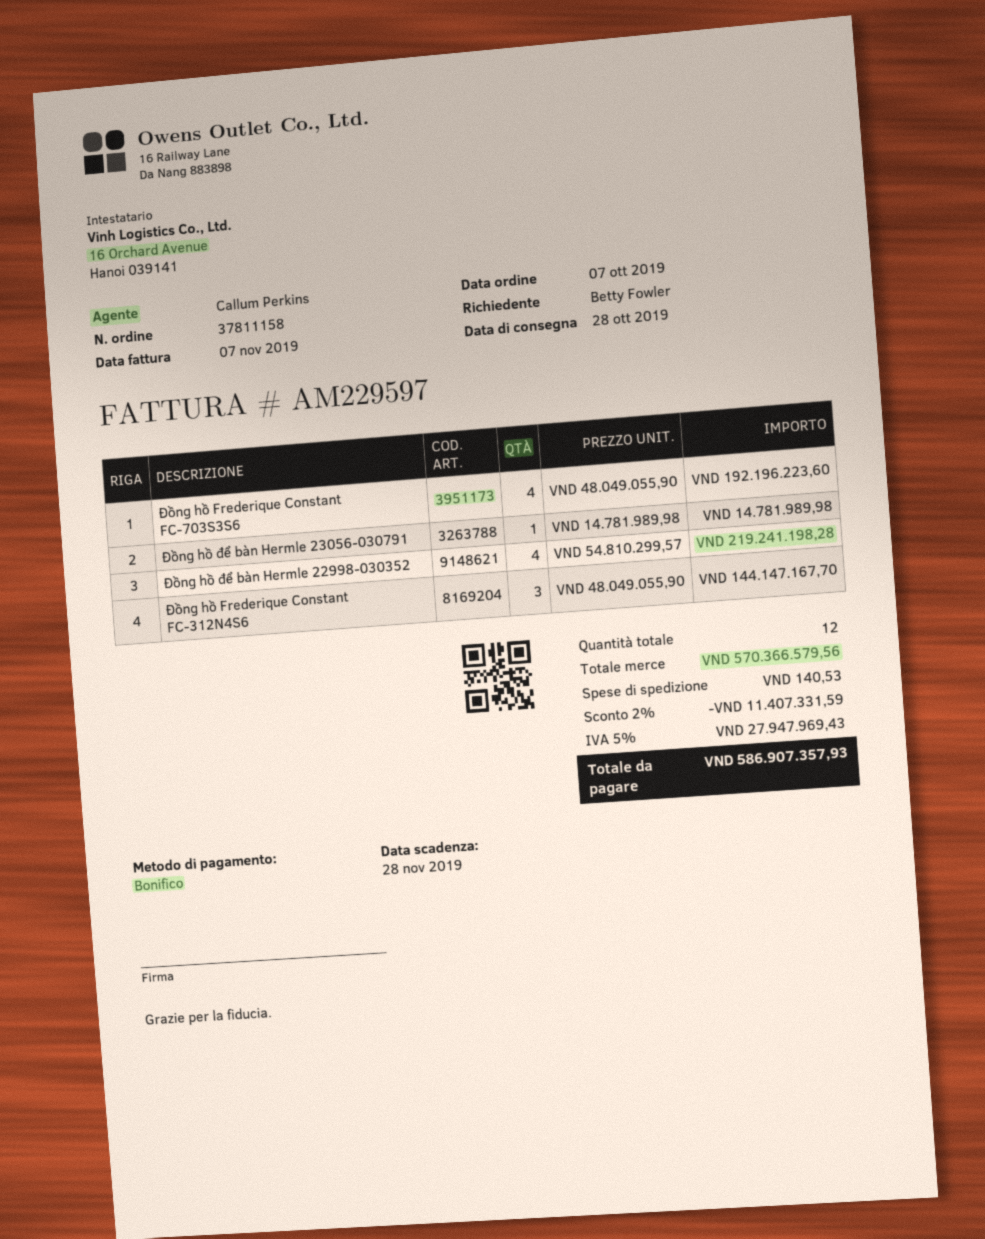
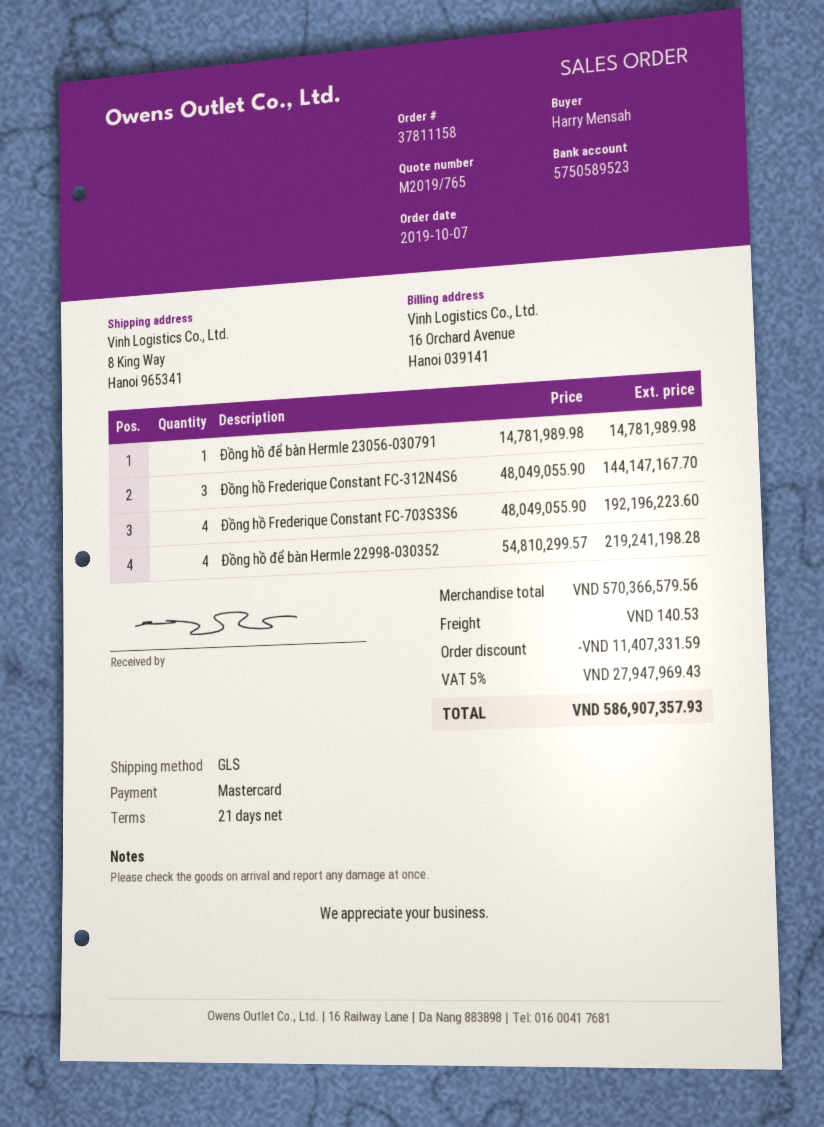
ordered by: Betty Fowler -> Harry Mensah
payment method: bank transfer -> Mastercard

